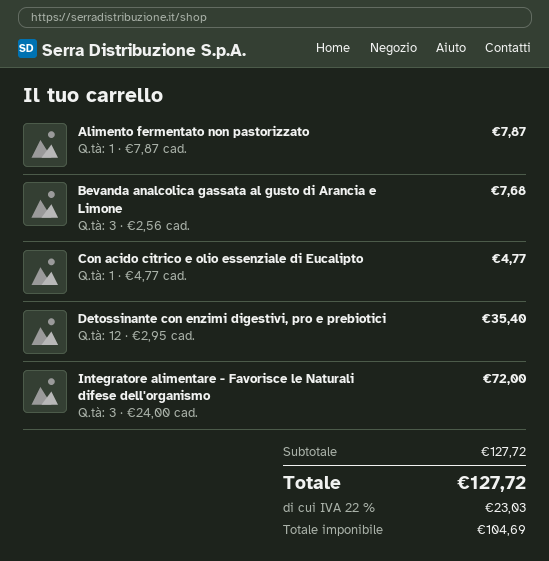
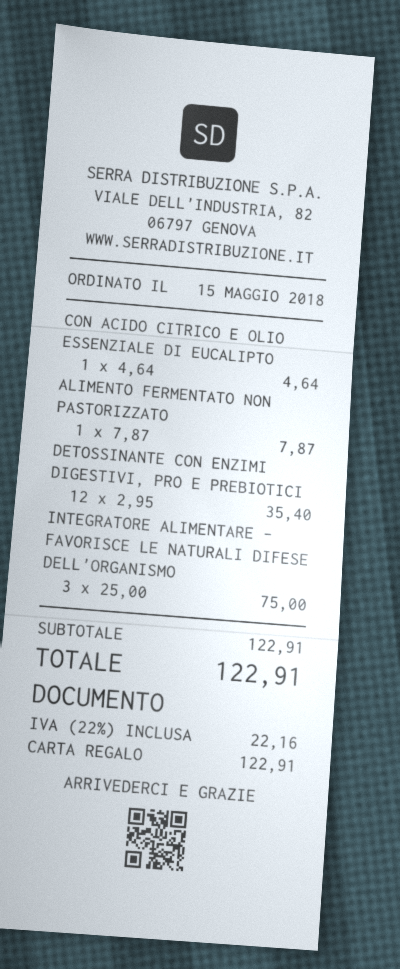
Bevanda analcolica gassata al gusto di Arancia e Limone: 3 x 2.56 = 7.68 -> none
Con acido citrico e olio essenziale di Eucalipto: 1 x 4.77 = 4.77 -> 1 x 4.64 = 4.64
Integratore alimentare - Favorisce le Naturali difese dell'organismo: 3 x 24.00 = 72.00 -> 3 x 25.00 = 75.00
subtotal: 127.72 -> 122.91
tax: 22% = 23.03 -> 22% = 22.16
total: 127.72 -> 122.91

